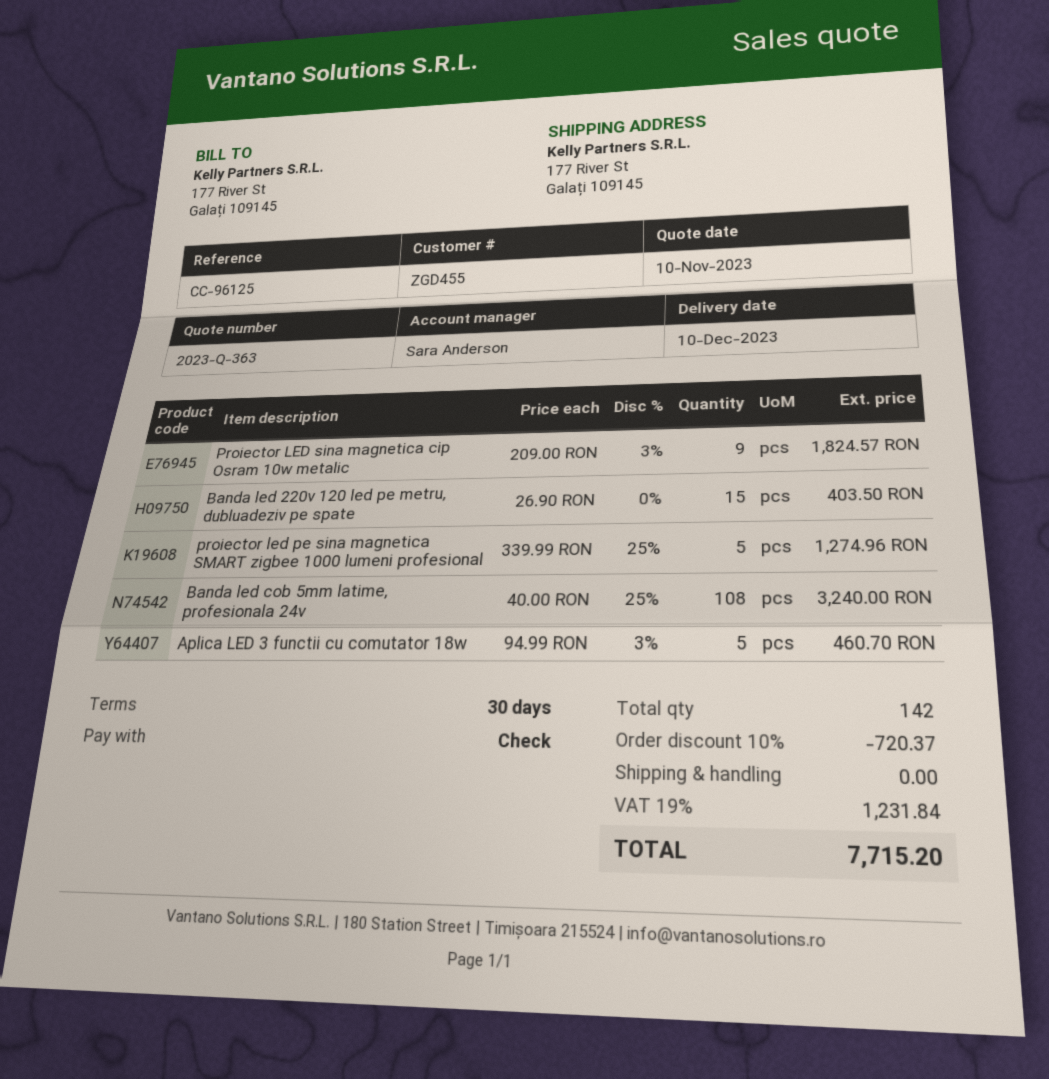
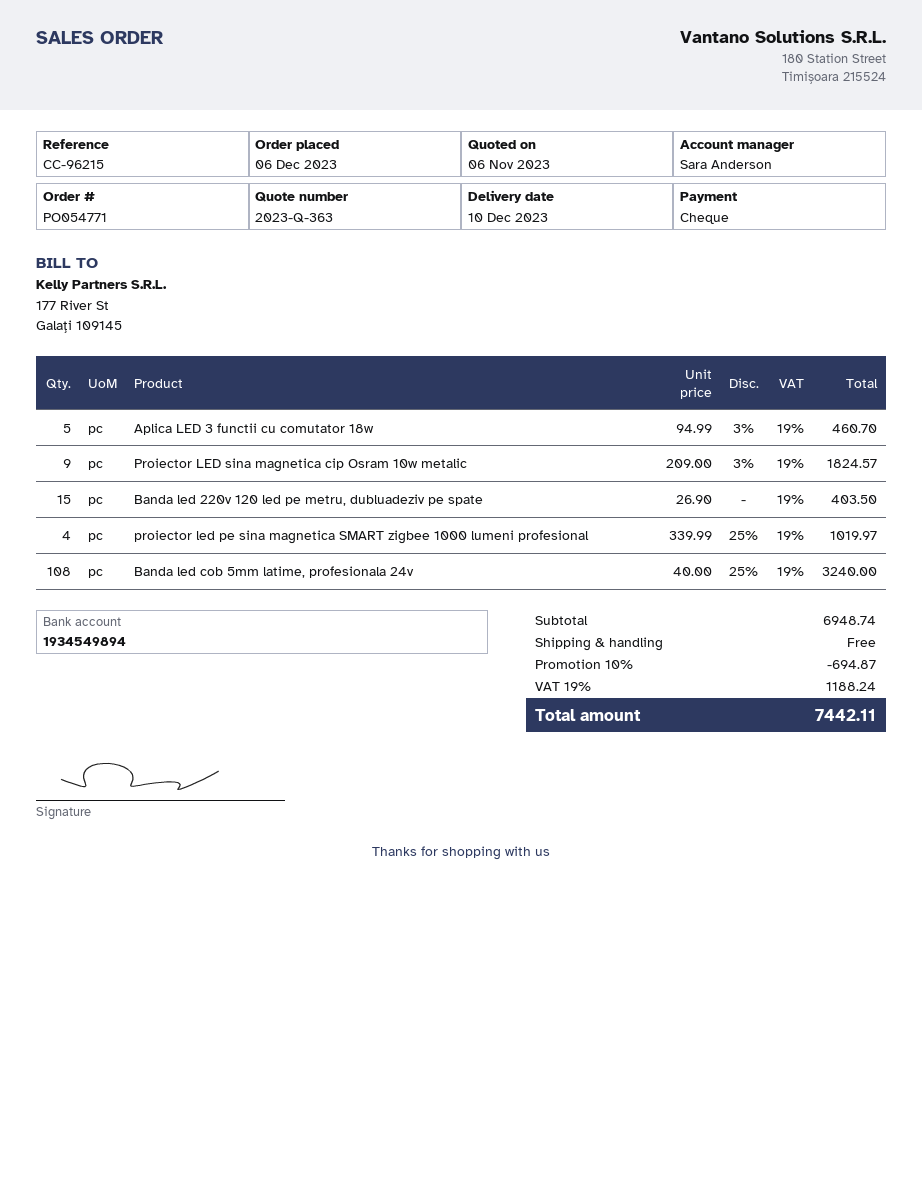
quote date: 2023-11-10 -> 2023-11-06
reference: CC-96125 -> CC-96215
proiector led pe sina magnetica SMART zigbee 1000 lumeni profesional: 5 x 339.99 - 25% = 1274.96 -> 4 x 339.99 - 25% = 1019.97
discount: 10% = 720.37 -> 10% = 694.87
tax: 19% = 1231.84 -> 19% = 1188.24
total: 7715.20 -> 7442.11

